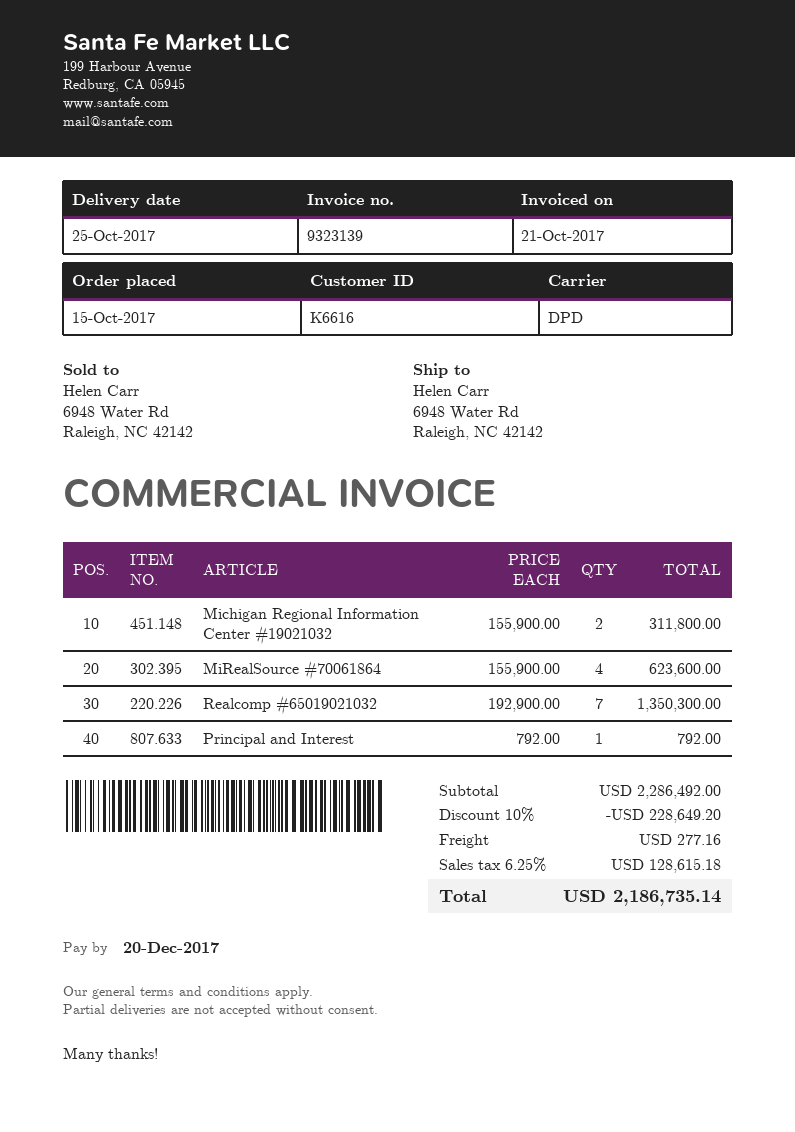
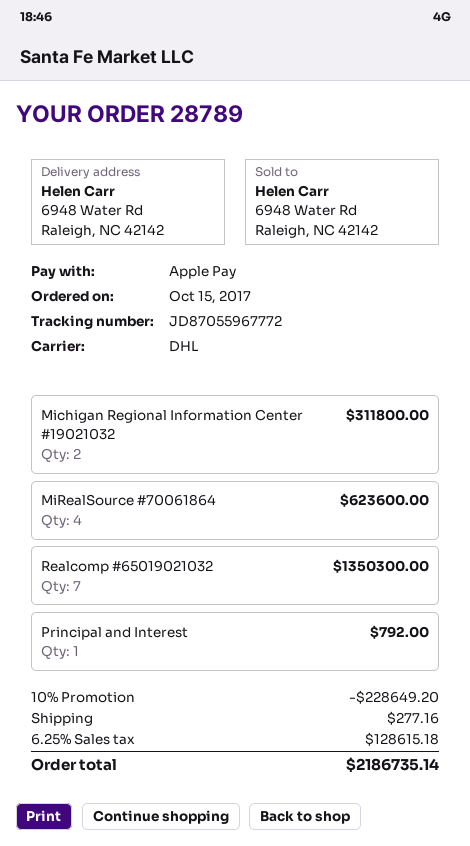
shipping method: DPD -> DHL

